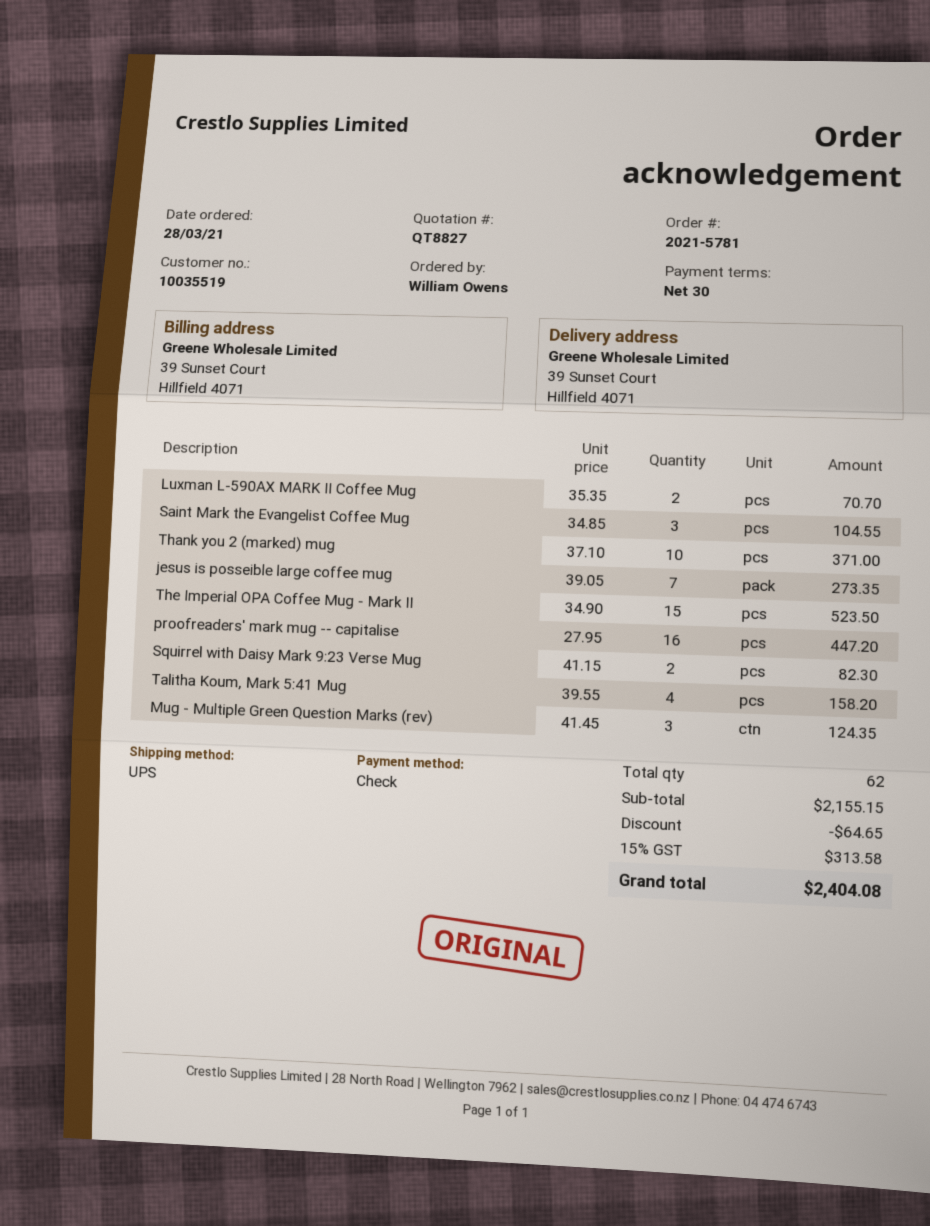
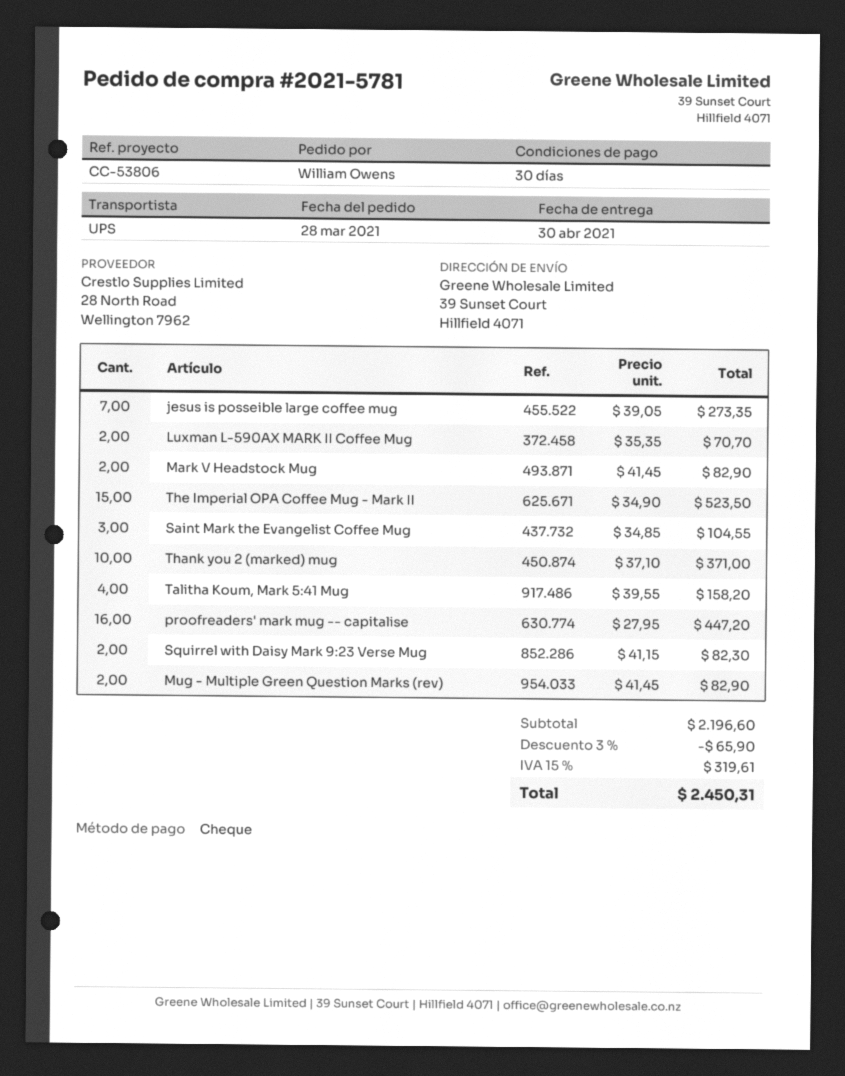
Mug - Multiple Green Question Marks (rev): 3 x 41.45 = 124.35 -> 2 x 41.45 = 82.90
Mark V Headstock Mug: none -> 2 x 41.45 = 82.90
subtotal: 2155.15 -> 2196.60
discount: 64.65 -> 65.90
tax: 15% = 313.58 -> 15% = 319.61
total: 2404.08 -> 2450.31

